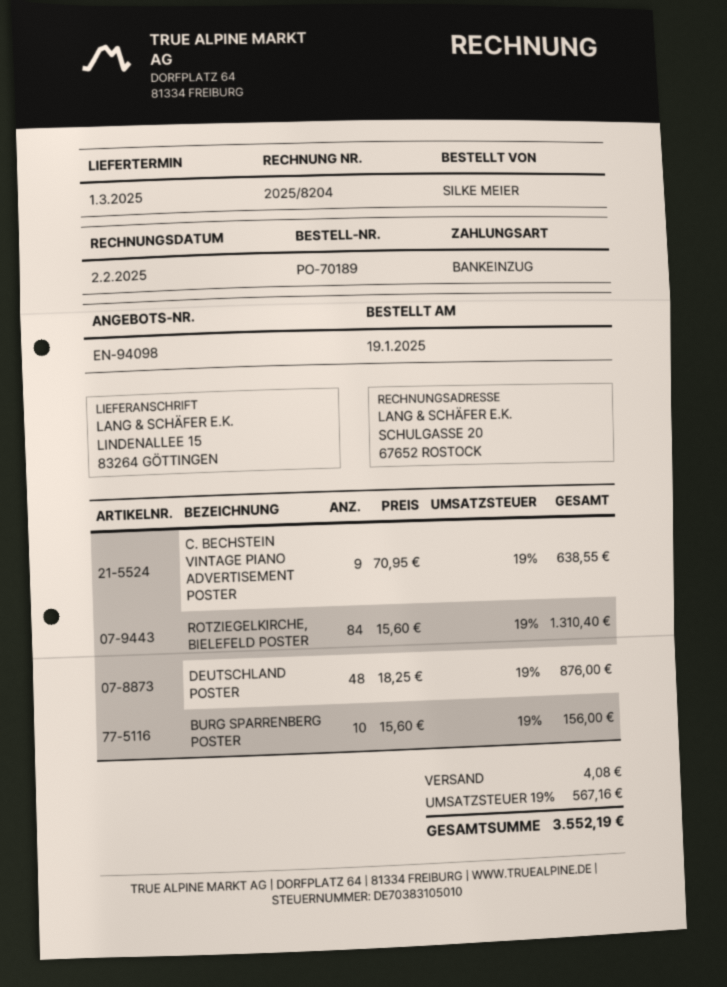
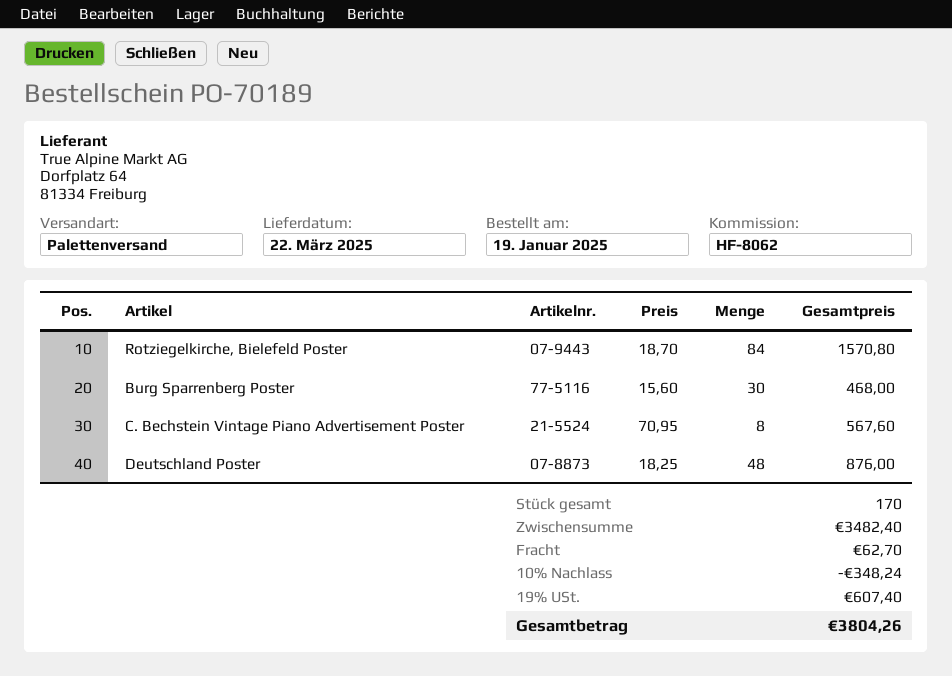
delivery date: 2025-03-01 -> 2025-03-22
C. BECHSTEIN VINTAGE PIANO ADVERTISEMENT POSTER: 9 x 70.95 = 638.55 -> 8 x 70.95 = 567.60
ROTZIEGELKIRCHE, BIELEFELD POSTER: 84 x 15.60 = 1310.40 -> 84 x 18.70 = 1570.80
BURG SPARRENBERG POSTER: 10 x 15.60 = 156.00 -> 30 x 15.60 = 468.00
discount: none -> 10% = 348.24
shipping: 4.08 -> 62.70
tax: 19% = 567.16 -> 19% = 607.40
total: 3552.19 -> 3804.26

